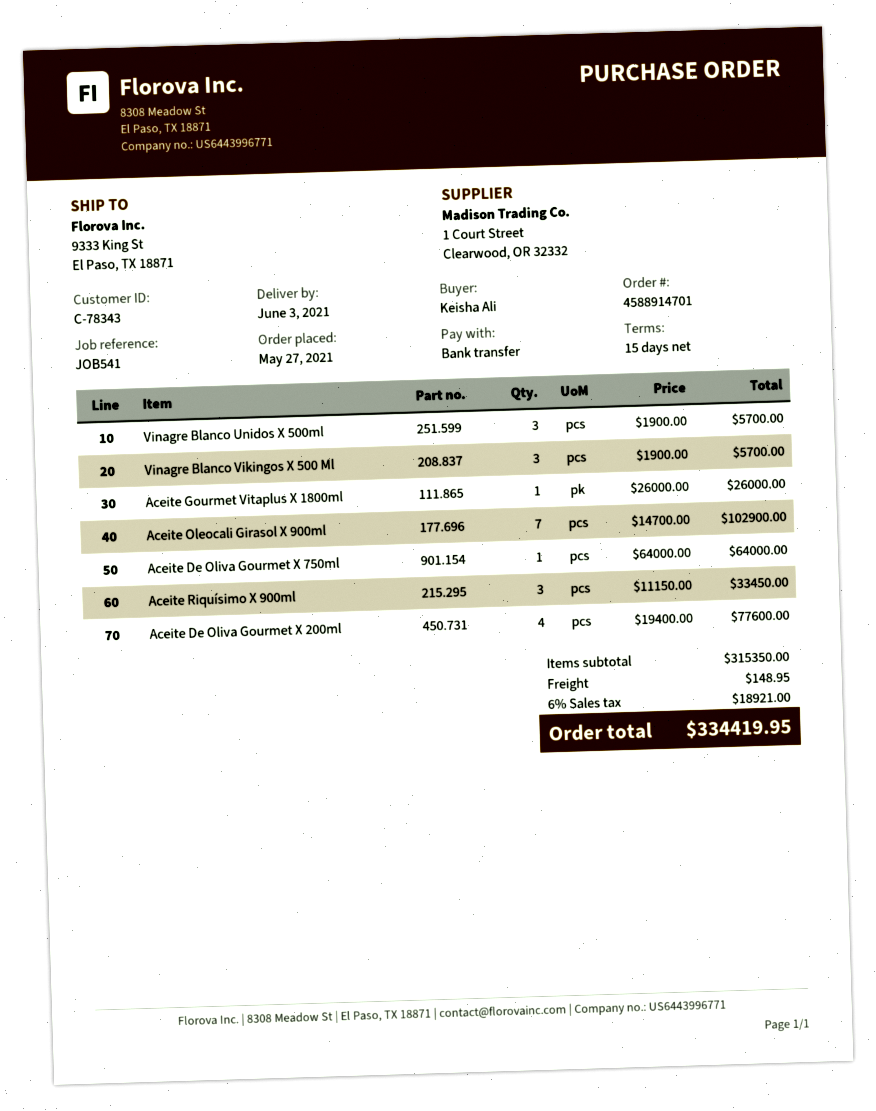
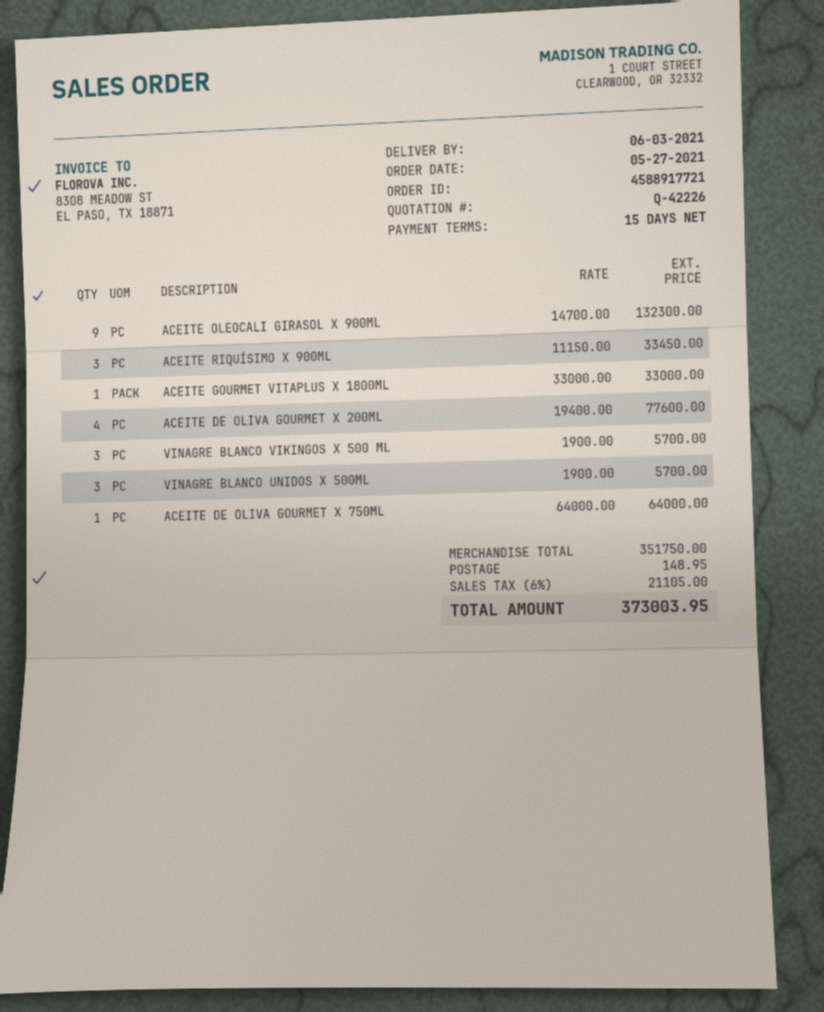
order number: 4588914701 -> 4588917721
Aceite Gourmet Vitaplus X 1800ml: 1 x 26000.00 = 26000.00 -> 1 x 33000.00 = 33000.00
Aceite Oleocali Girasol X 900ml: 7 x 14700.00 = 102900.00 -> 9 x 14700.00 = 132300.00
subtotal: 315350.00 -> 351750.00
tax: 6% = 18921.00 -> 6% = 21105.00
total: 334419.95 -> 373003.95

